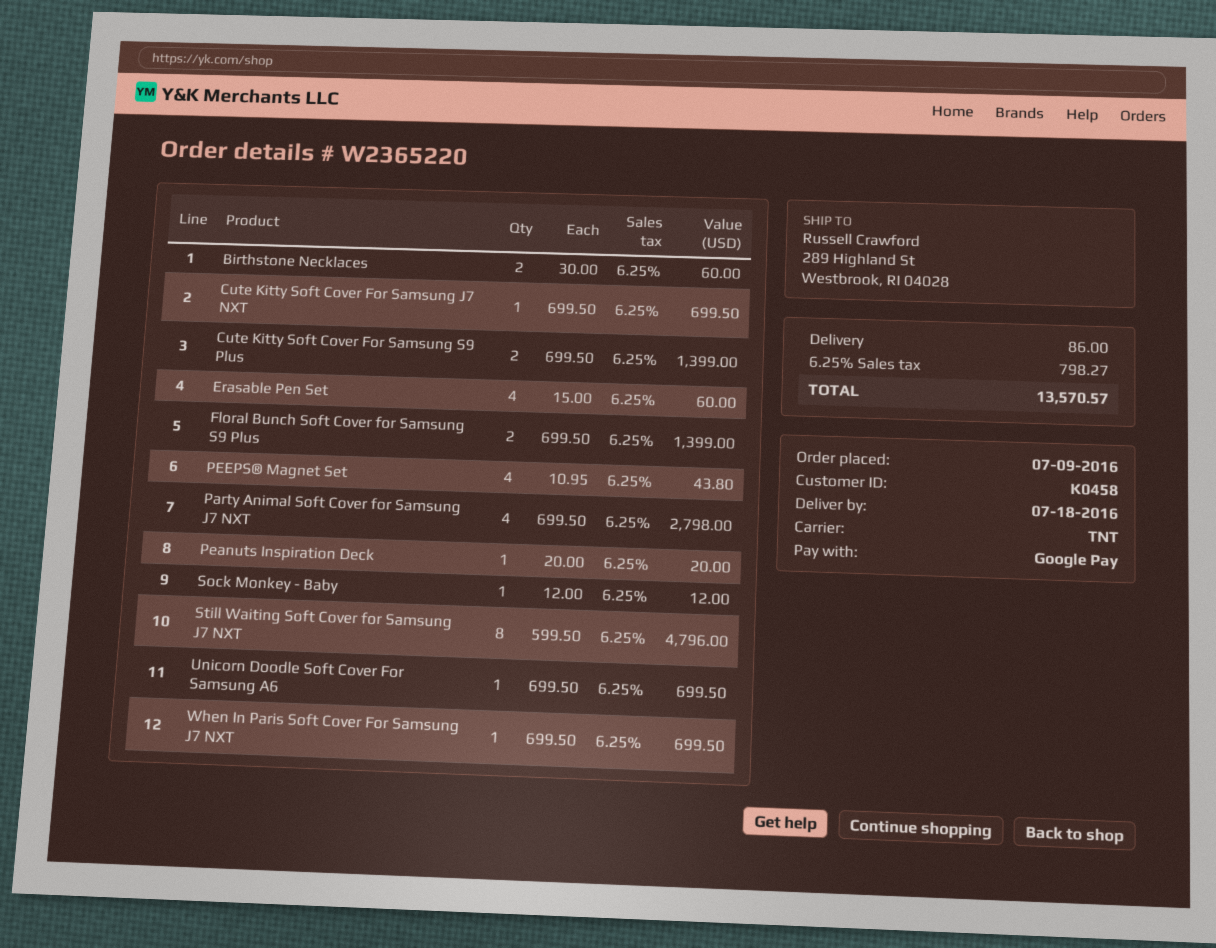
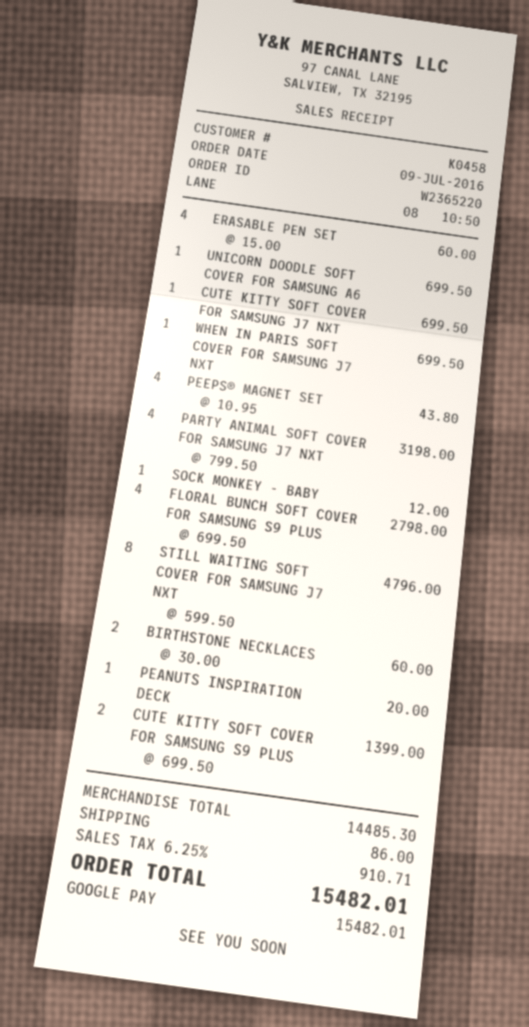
Floral Bunch Soft Cover for Samsung S9 Plus: 2 x 699.50 = 1399.00 -> 4 x 699.50 = 2798.00
Party Animal Soft Cover for Samsung J7 NXT: 4 x 699.50 = 2798.00 -> 4 x 799.50 = 3198.00
tax: 6.25% = 798.27 -> 6.25% = 910.71
total: 13570.57 -> 15482.01

